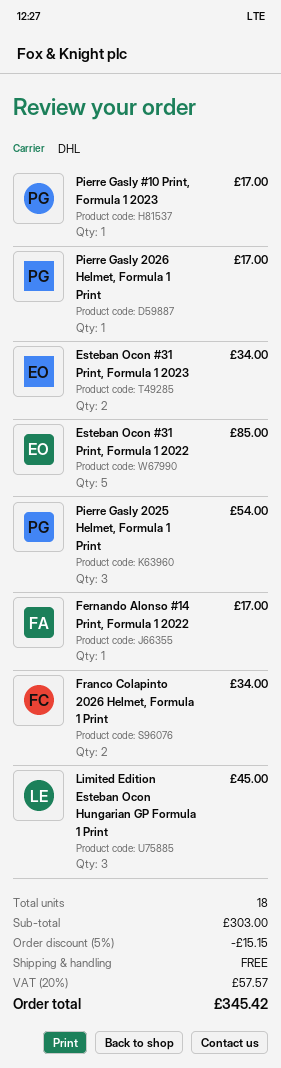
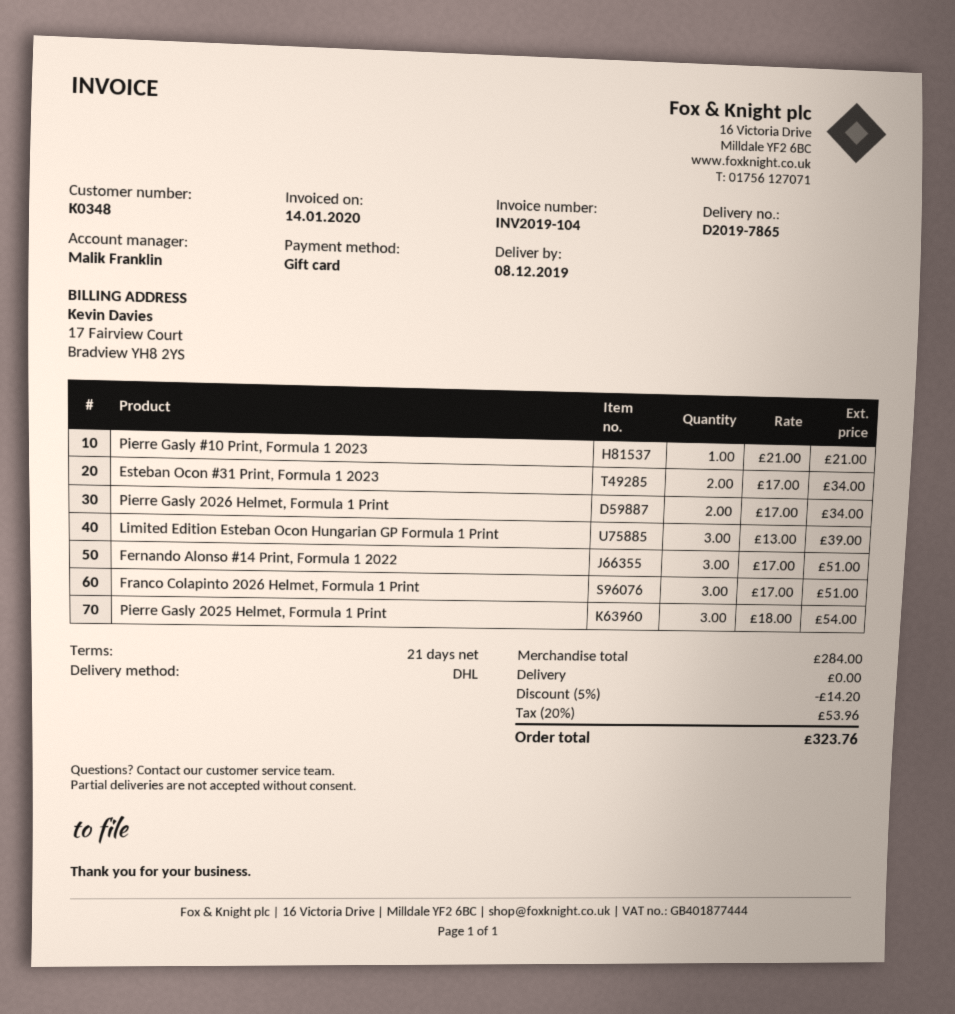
Pierre Gasly #10 Print, Formula 1 2023: 1 for 17.00 -> 1 for 21.00
Pierre Gasly 2026 Helmet, Formula 1 Print: 1 for 17.00 -> 2 for 34.00
Esteban Ocon #31 Print, Formula 1 2022: 5 for 85.00 -> none
Fernando Alonso #14 Print, Formula 1 2022: 1 for 17.00 -> 3 for 51.00
Franco Colapinto 2026 Helmet, Formula 1 Print: 2 for 34.00 -> 3 for 51.00
Limited Edition Esteban Ocon Hungarian GP Formula 1 Print: 3 for 45.00 -> 3 for 39.00
subtotal: 303.00 -> 284.00
discount: 5% = 15.15 -> 5% = 14.20
tax: 20% = 57.57 -> 20% = 53.96
total: 345.42 -> 323.76

